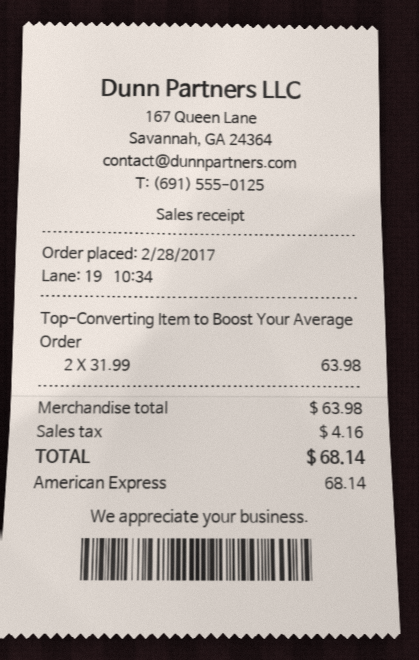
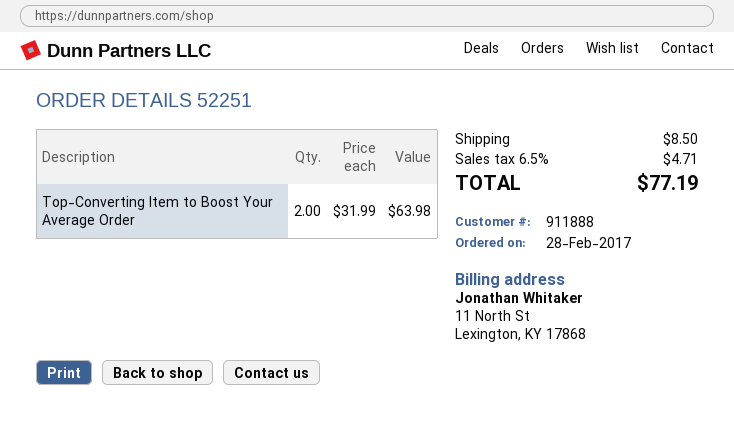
shipping: none -> 8.50
tax: 4.16 -> 4.71
total: 68.14 -> 77.19

